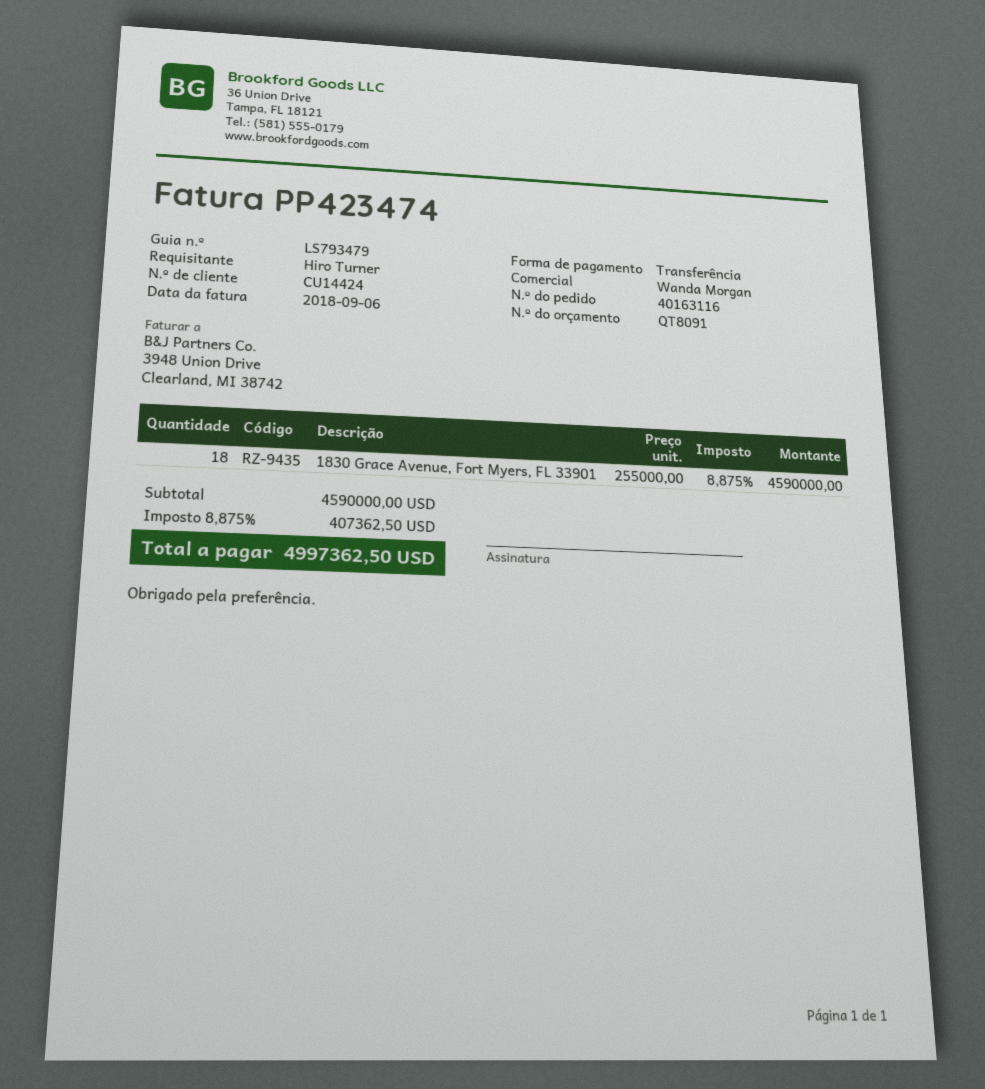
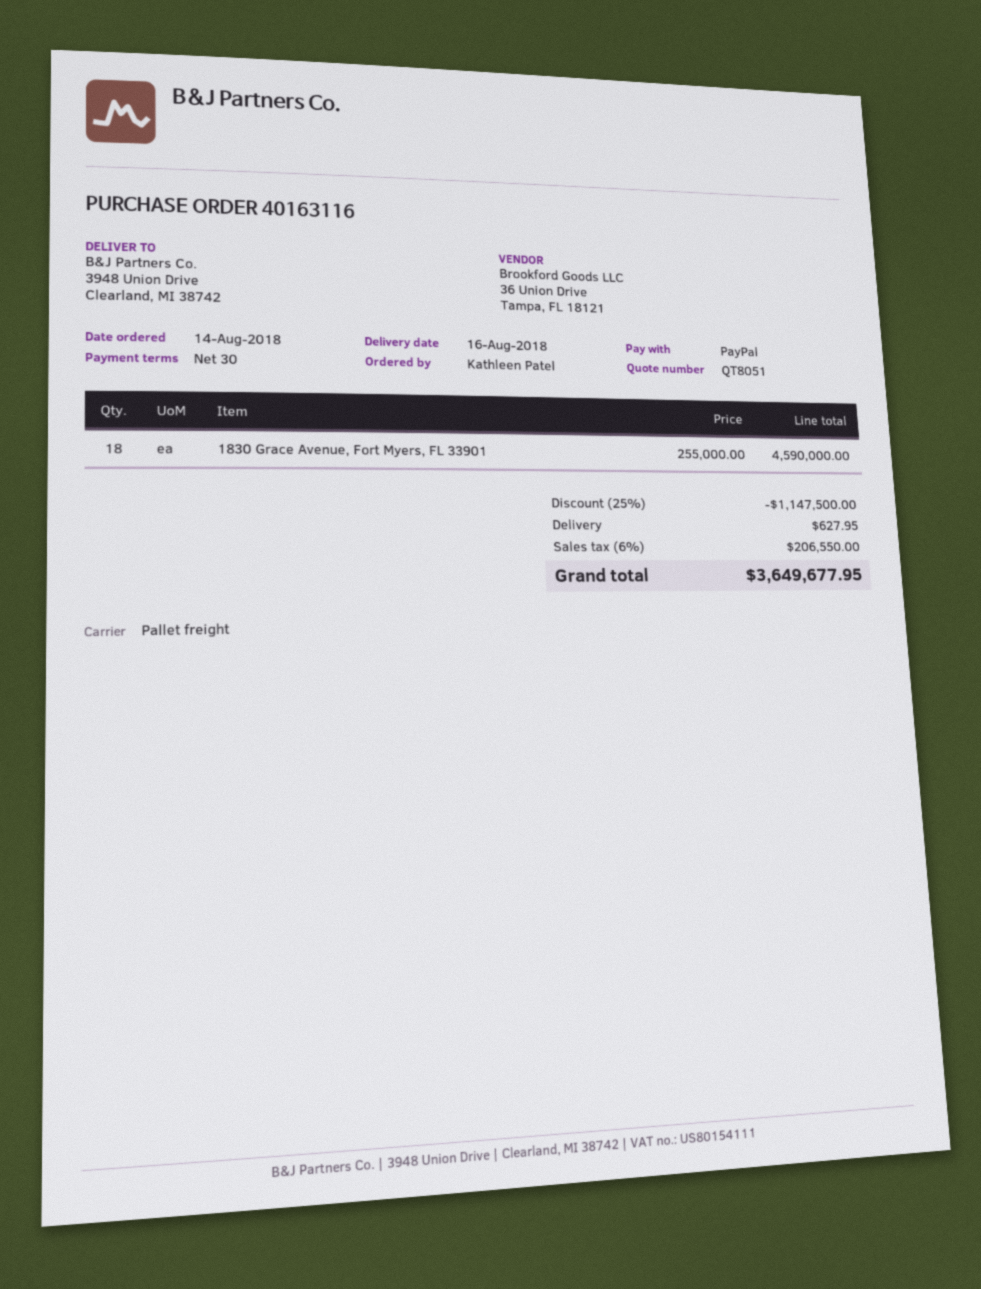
quote number: QT8091 -> QT8051
ordered by: Hiro Turner -> Kathleen Patel
payment method: bank transfer -> PayPal
discount: none -> 25% = 1147500.00
shipping: none -> 627.95
tax: 8.875% = 407362.50 -> 6% = 206550.00
total: 4997362.50 -> 3649677.95

